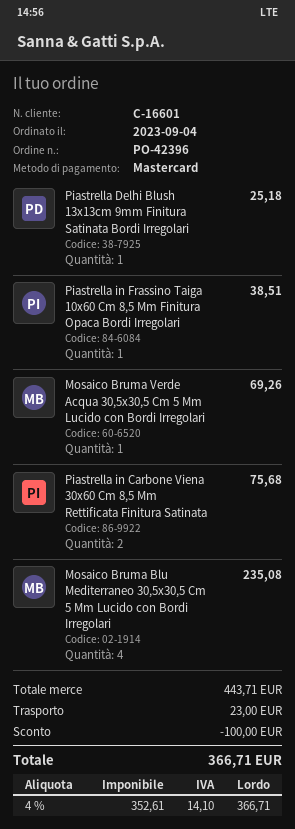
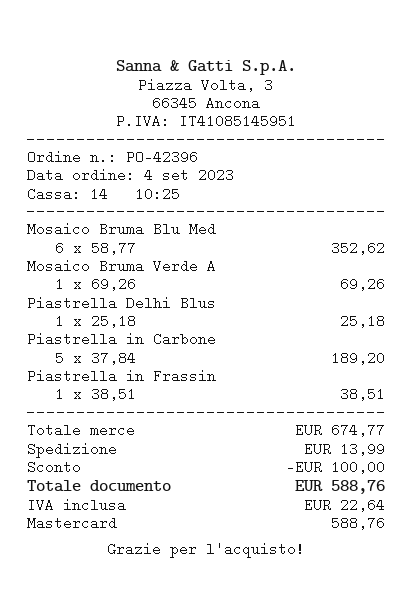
Piastrella in Carbone Viena 30x60 Cm 8,5 Mm Rettificata Finitura Satinata: 2 for 75.68 -> 5 for 189.20
Mosaico Bruma Blu Mediterraneo 30,5x30,5 Cm 5 Mm Lucido con Bordi Irregolari: 4 for 235.08 -> 6 for 352.62
subtotal: 443.71 -> 674.77
shipping: 23.00 -> 13.99
tax: 14.10 -> 22.64
total: 366.71 -> 588.76

